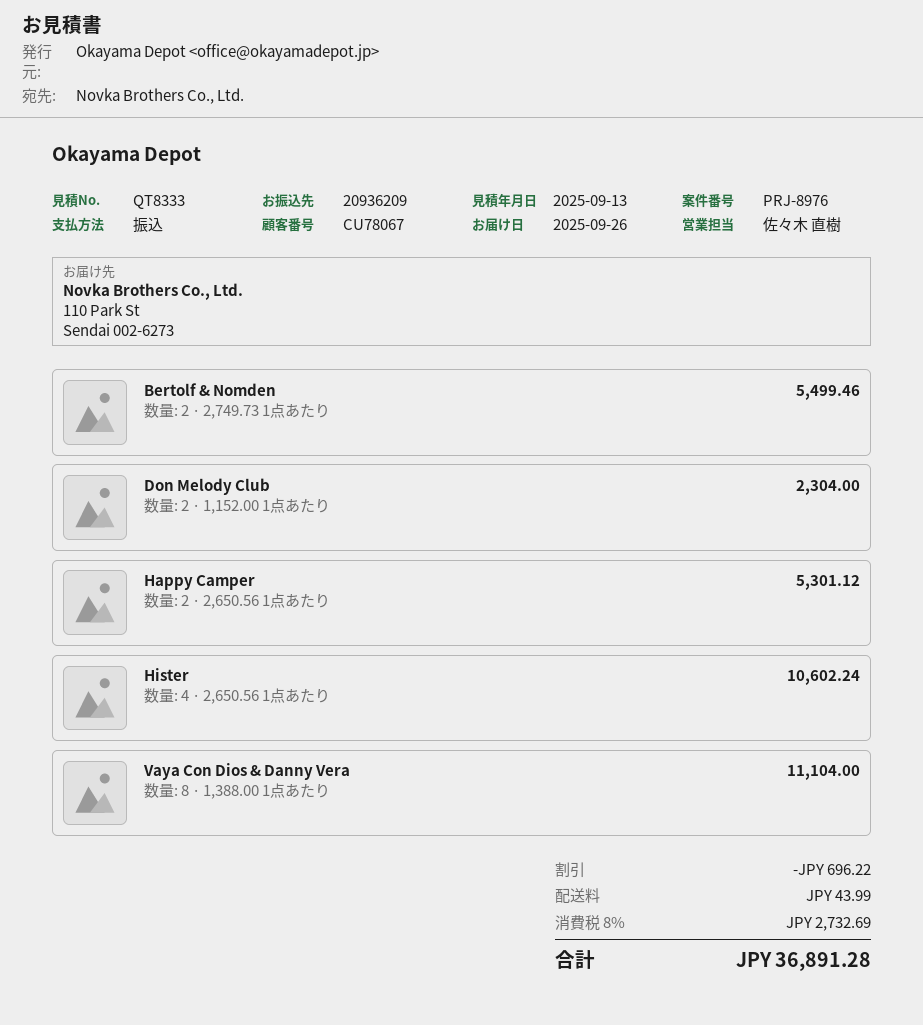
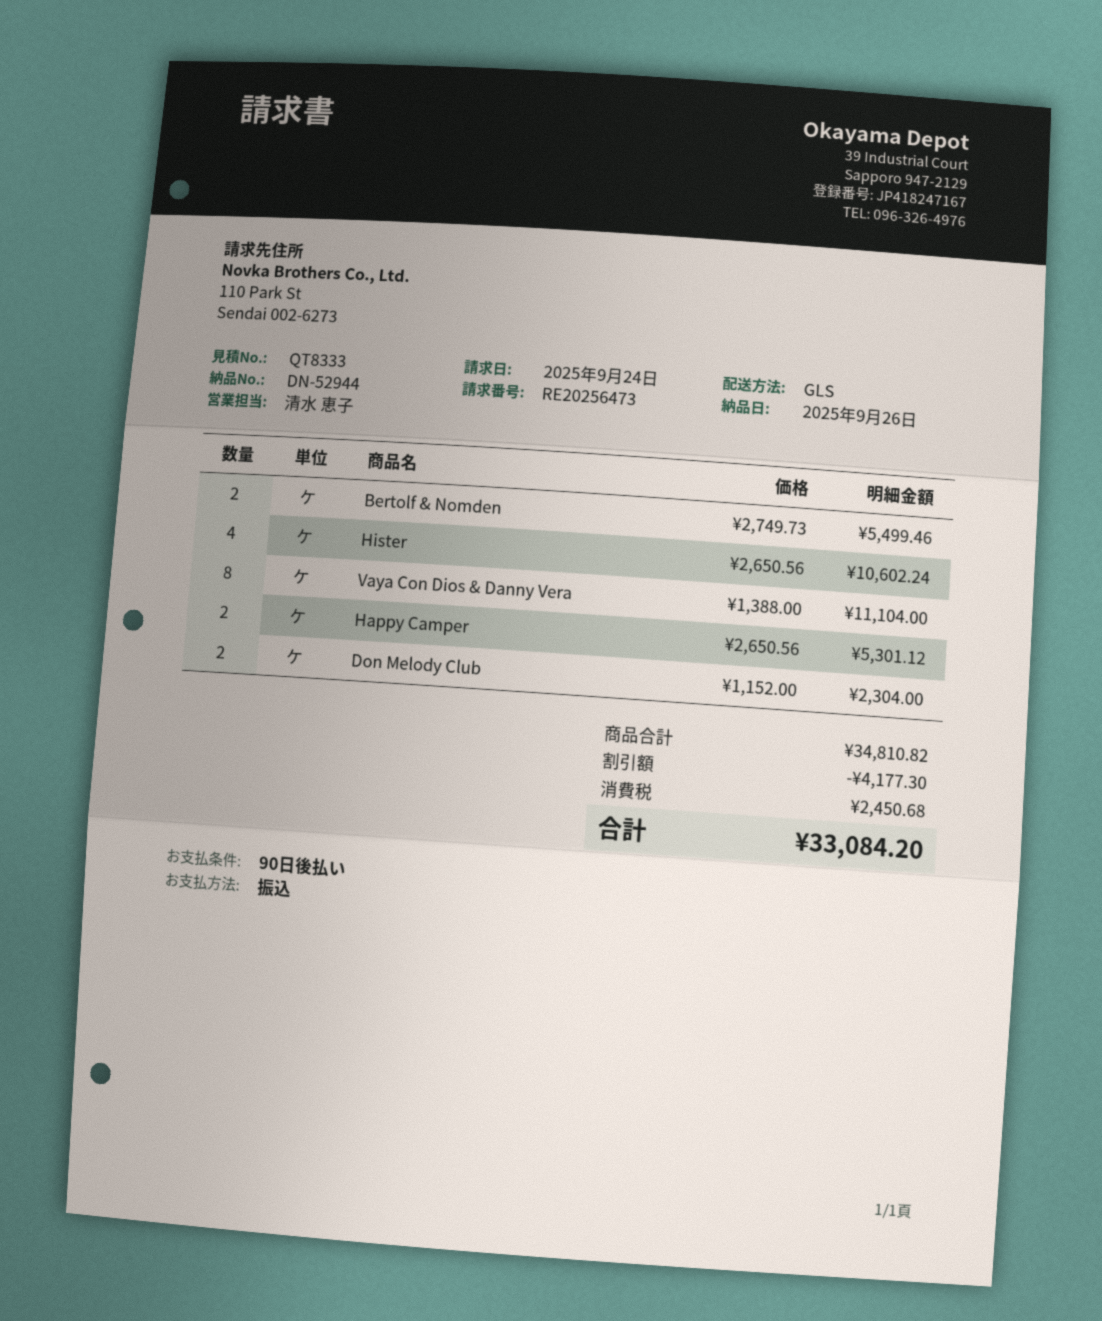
sales rep: 佐々木 直樹 -> 清水 恵子
discount: 696.22 -> 4177.30
shipping: 43.99 -> none
tax: 2732.69 -> 2450.68
total: 36891.28 -> 33084.20

